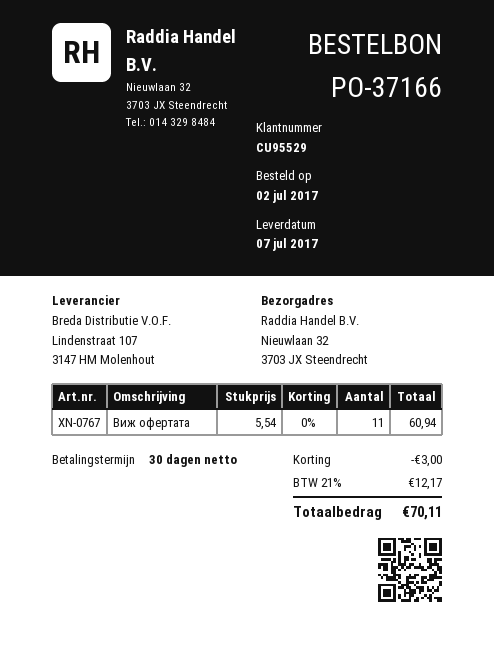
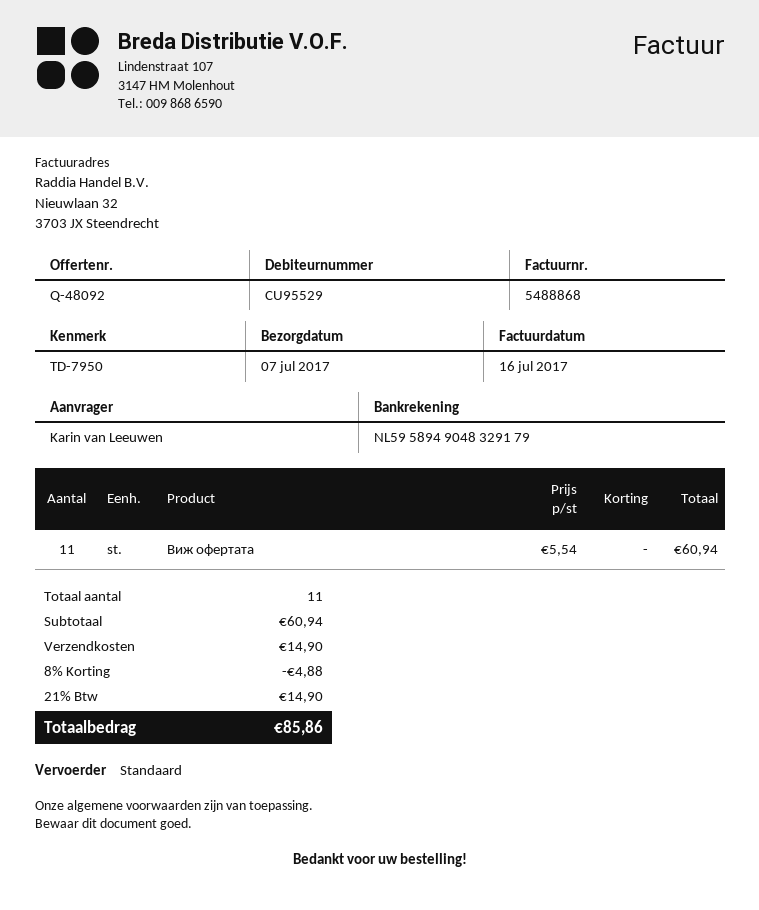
discount: 3.00 -> 4.88
shipping: none -> 14.90
tax: 21% = 12.17 -> 21% = 14.90
total: 70.11 -> 85.86

